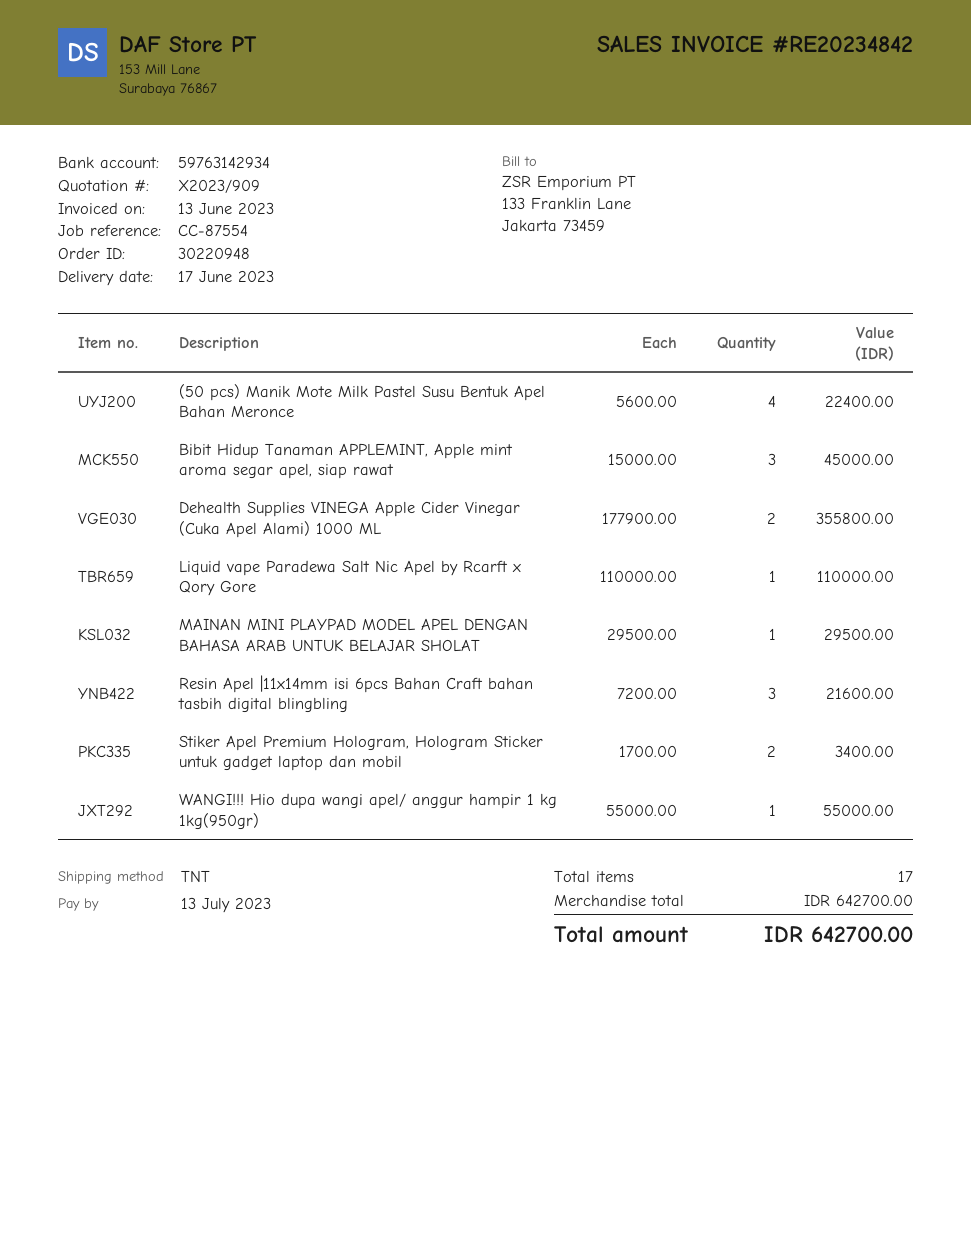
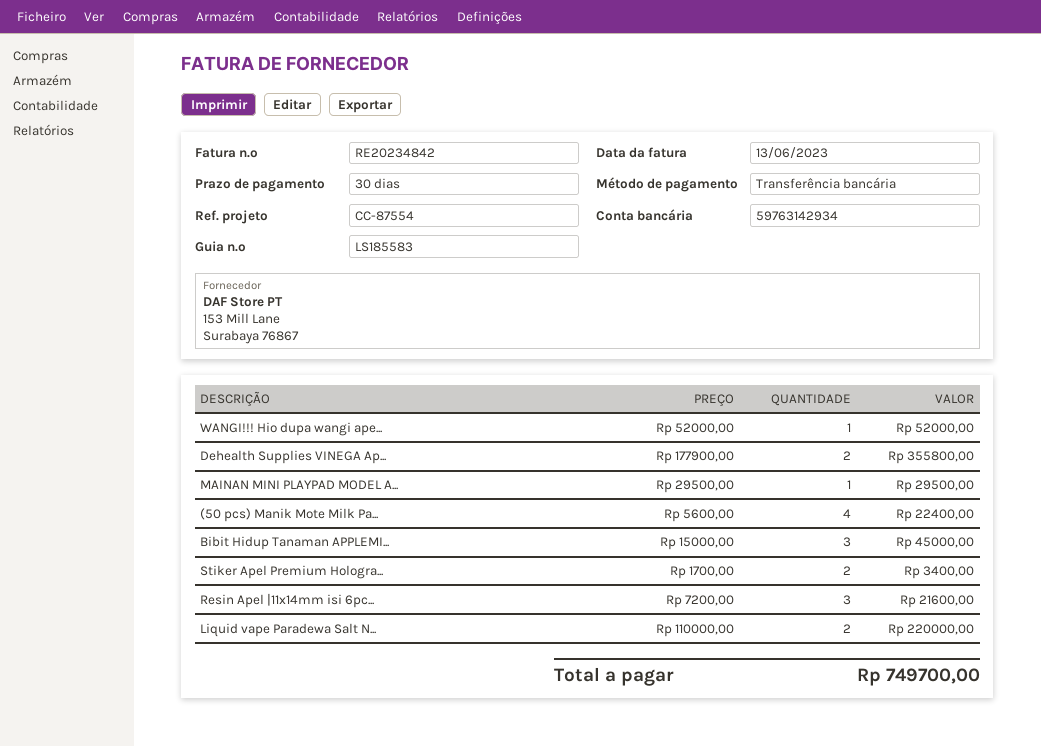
Liquid vape Paradewa Salt Nic Apel by Rcarft x Qory Gore: 1 x 110000.00 = 110000.00 -> 2 x 110000.00 = 220000.00
WANGI!!! Hio dupa wangi apel/ anggur hampir 1 kg 1kg(950gr): 1 x 55000.00 = 55000.00 -> 1 x 52000.00 = 52000.00
total: 642700.00 -> 749700.00

